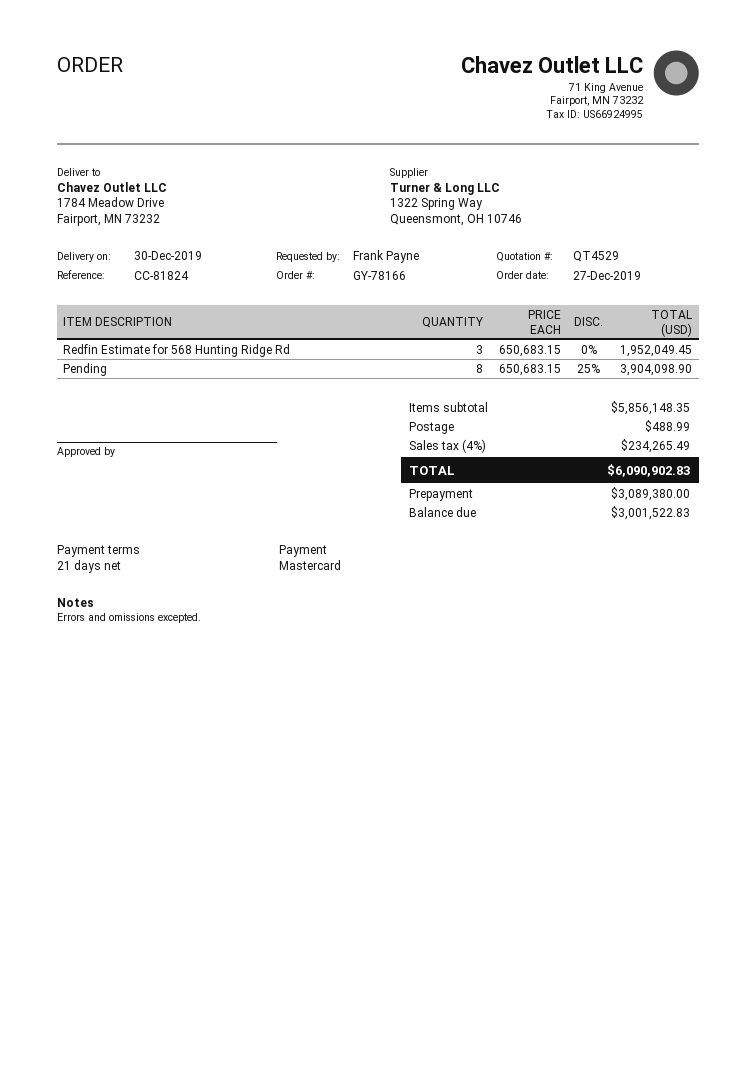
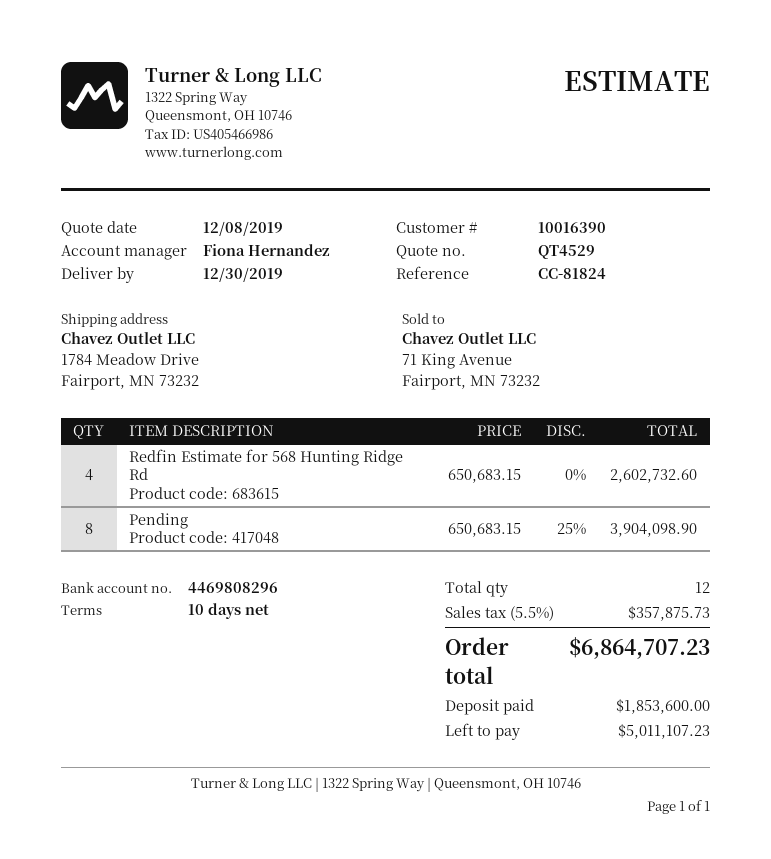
payment terms: 21 days -> 10 days
Redfin Estimate for 568 Hunting Ridge Rd: 3 x 650683.15 = 1952049.45 -> 4 x 650683.15 = 2602732.60
shipping: 488.99 -> none
tax: 4% = 234265.49 -> 5.5% = 357875.73
total: 6090902.83 -> 6864707.23
deposit: 3089380.00 -> 1853600.00
balance: 3001522.83 -> 5011107.23

